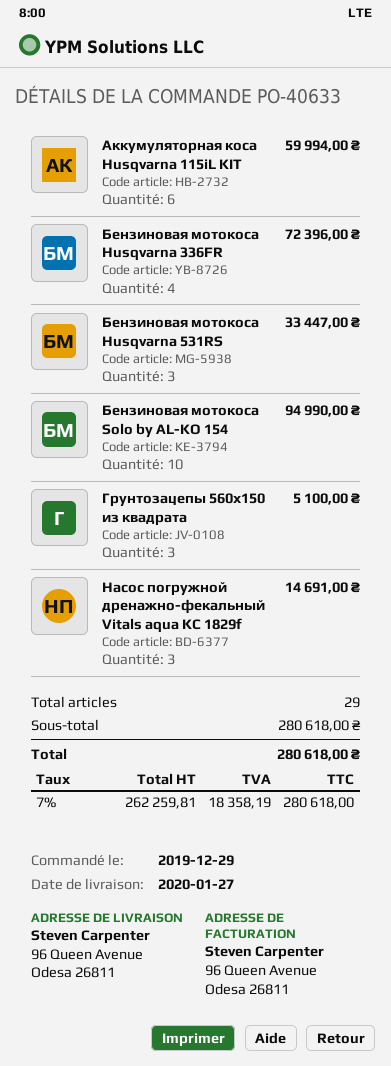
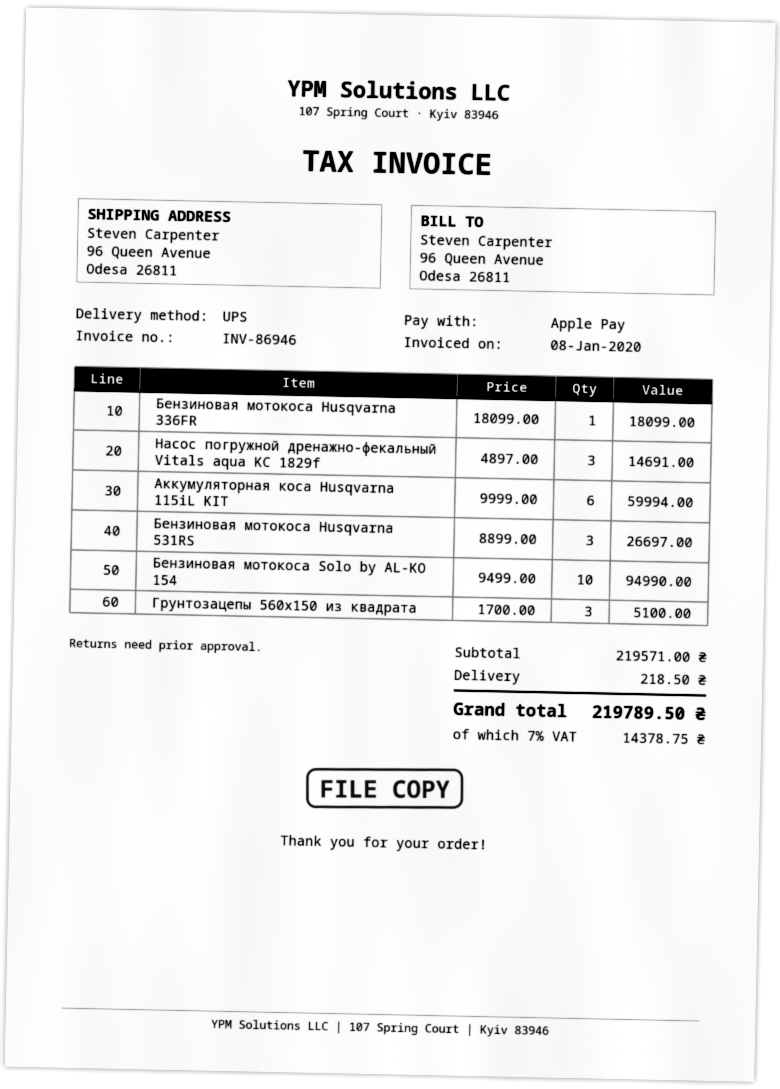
Бензиновая мотокоса Husqvarna 336FR: 4 for 72396.00 -> 1 for 18099.00
Бензиновая мотокоса Husqvarna 531RS: 3 for 33447.00 -> 3 for 26697.00
subtotal: 280618.00 -> 219571.00
shipping: none -> 218.50
tax: 7% = 18358.19 -> 7% = 14378.75
total: 280618.00 -> 219789.50

